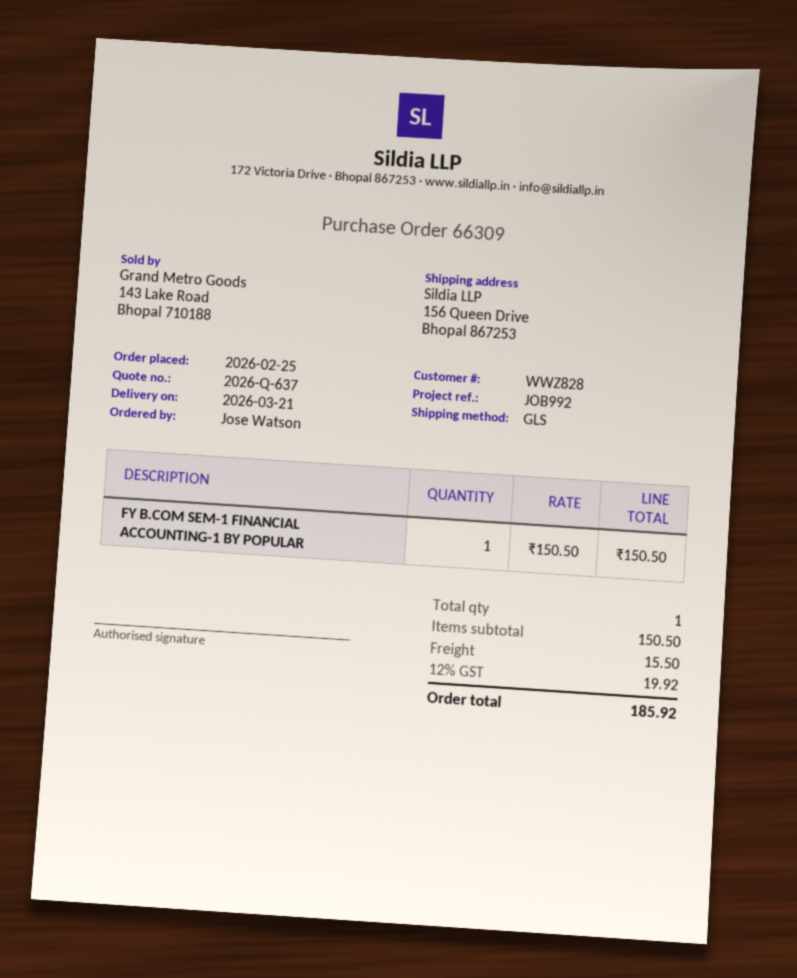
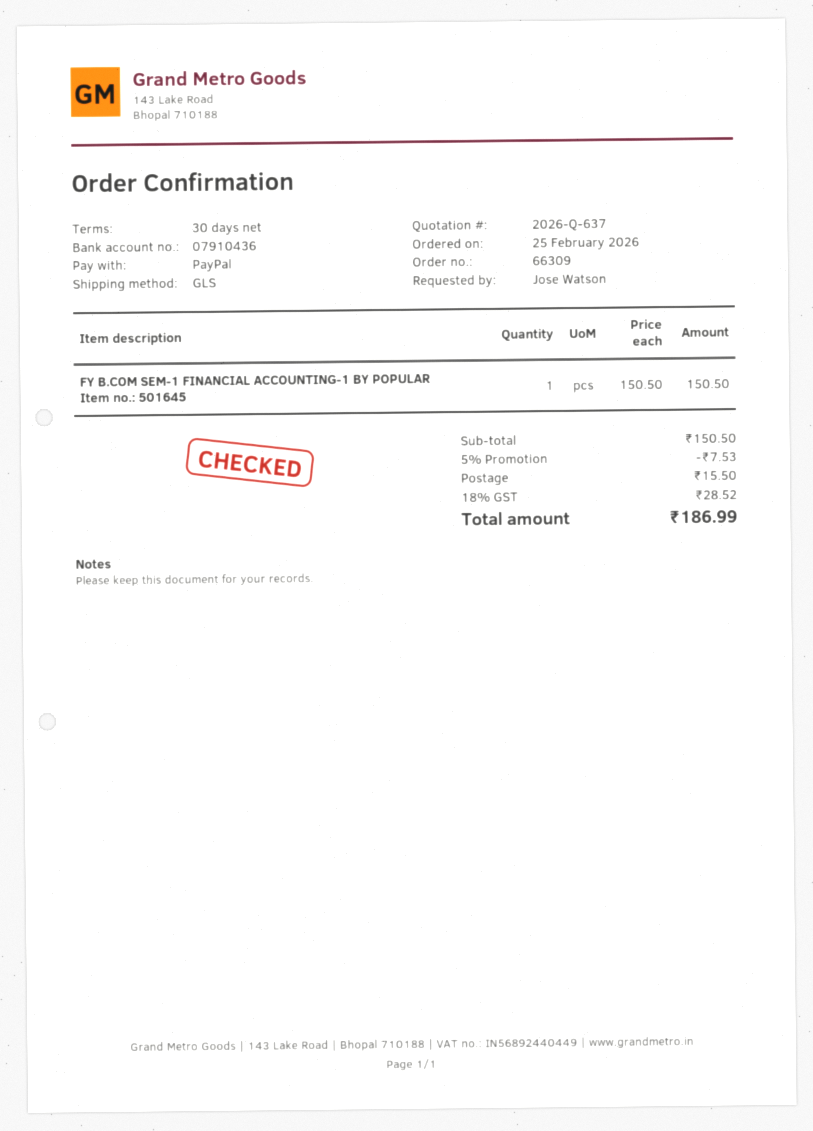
discount: none -> 5% = 7.53
tax: 12% = 19.92 -> 18% = 28.52
total: 185.92 -> 186.99

